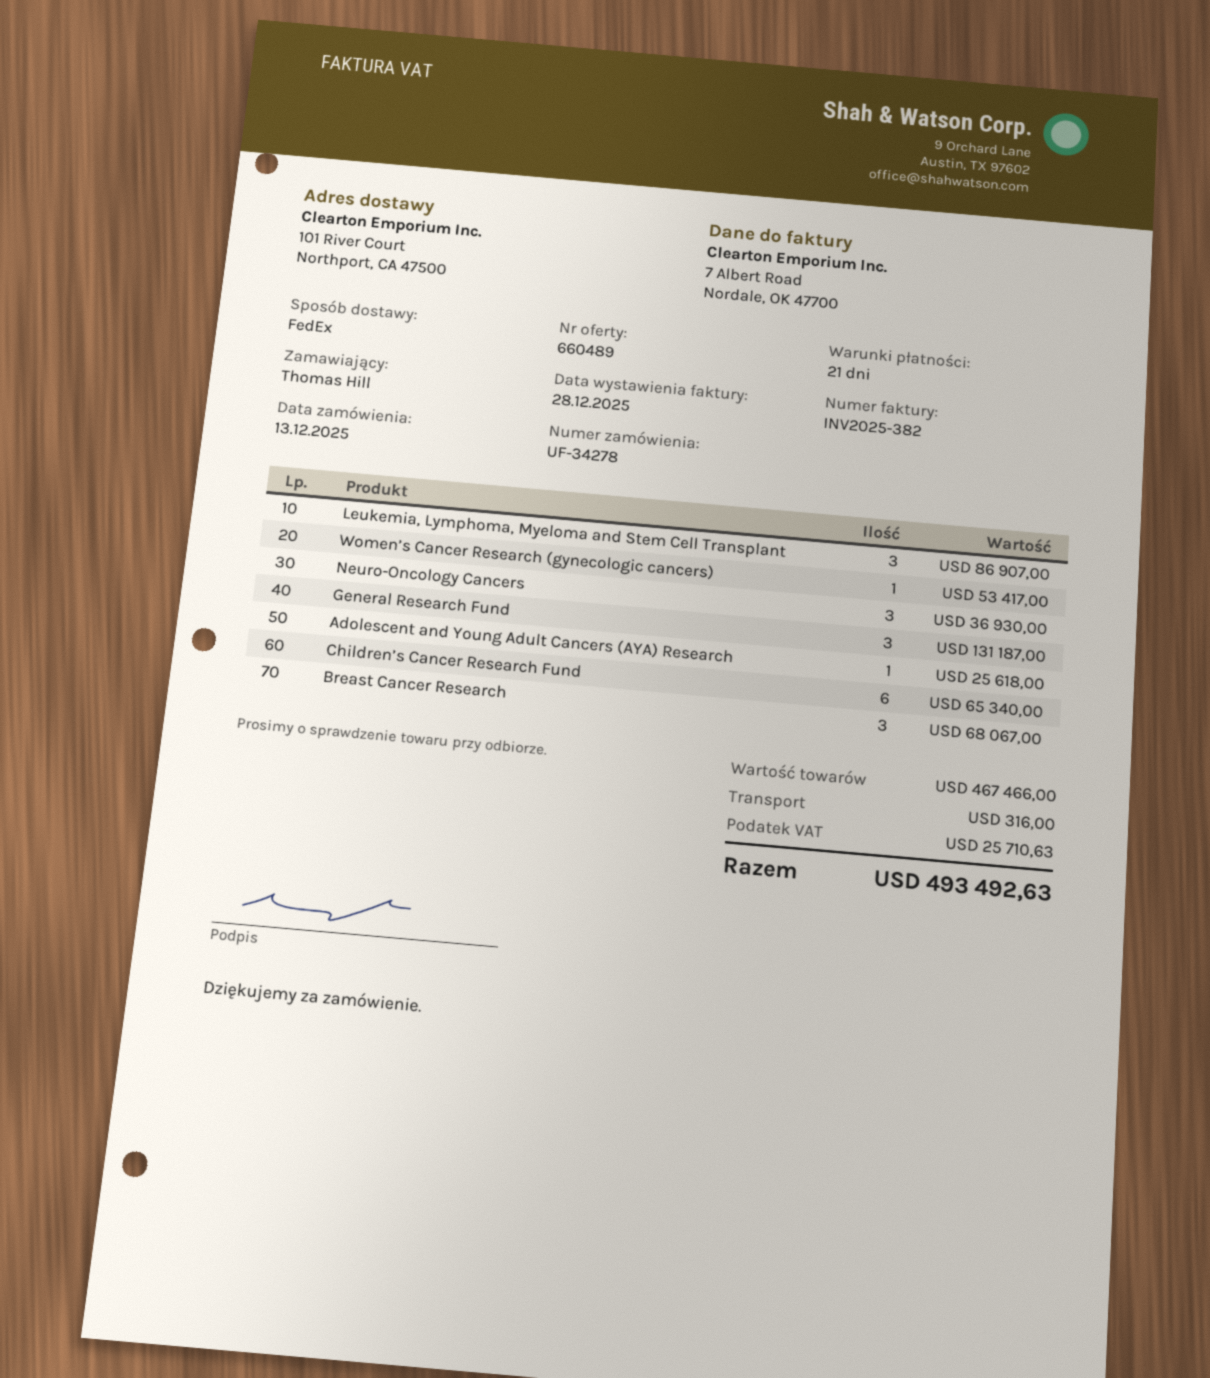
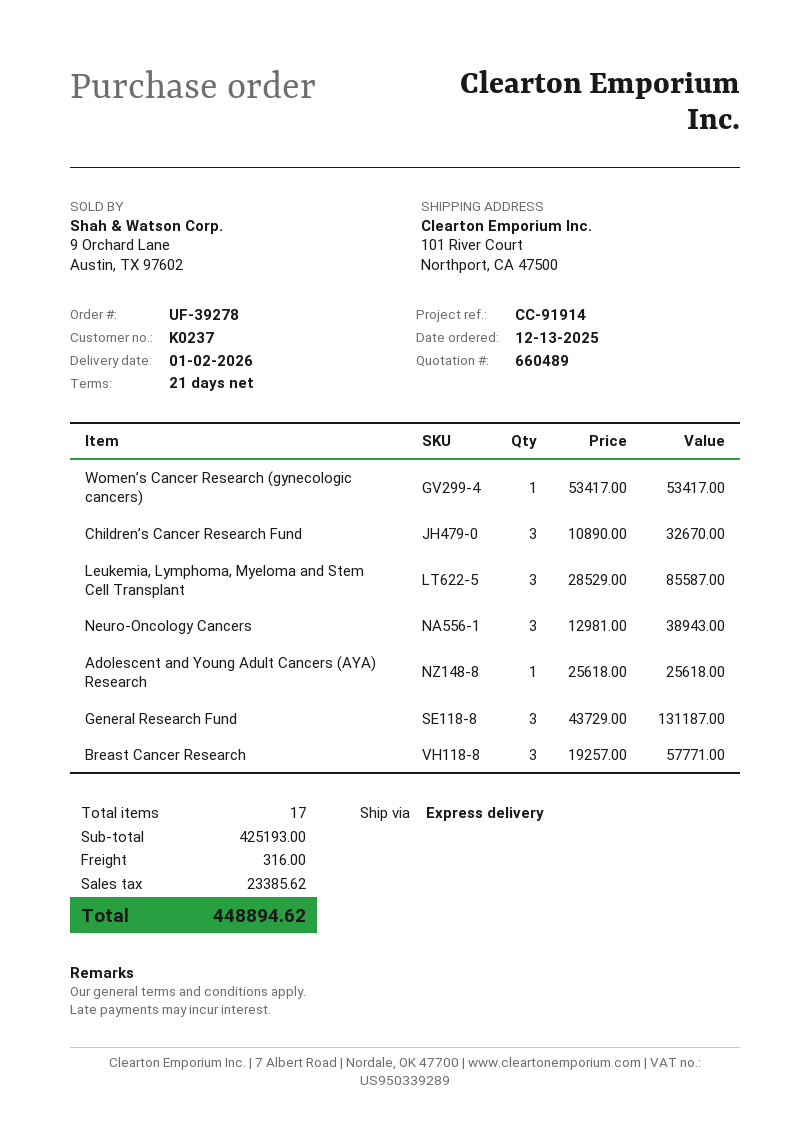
order number: UF-34278 -> UF-39278
shipping method: FedEx -> express
Leukemia, Lymphoma, Myeloma and Stem Cell Transplant: 3 for 86907.00 -> 3 for 85587.00
Neuro-Oncology Cancers: 3 for 36930.00 -> 3 for 38943.00
Children’s Cancer Research Fund: 6 for 65340.00 -> 3 for 32670.00
Breast Cancer Research: 3 for 68067.00 -> 3 for 57771.00
subtotal: 467466.00 -> 425193.00
tax: 25710.63 -> 23385.62
total: 493492.63 -> 448894.62

